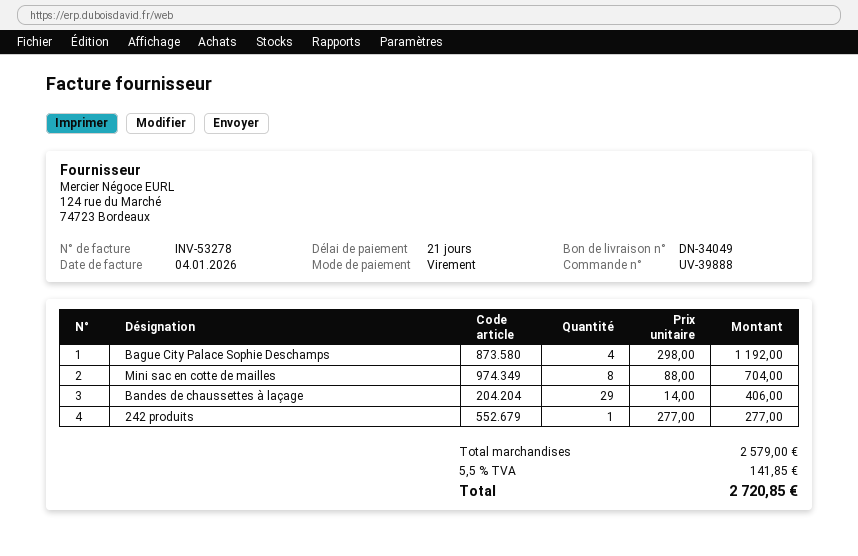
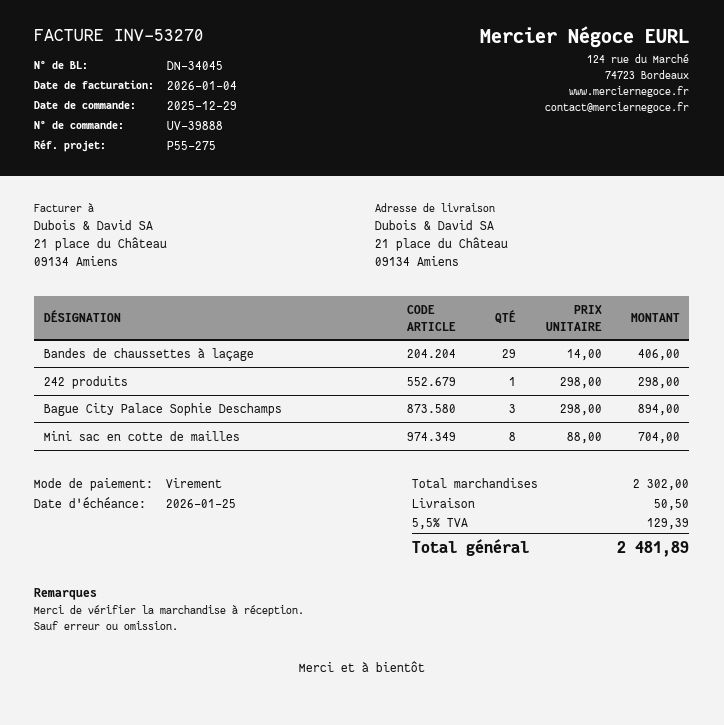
delivery note number: DN-34049 -> DN-34045
invoice number: INV-53278 -> INV-53270
Bague City Palace Sophie Deschamps: 4 x 298.00 = 1192.00 -> 3 x 298.00 = 894.00
242 produits: 1 x 277.00 = 277.00 -> 1 x 298.00 = 298.00
subtotal: 2579.00 -> 2302.00
shipping: none -> 50.50
tax: 5.5% = 141.85 -> 5.5% = 129.39
total: 2720.85 -> 2481.89

